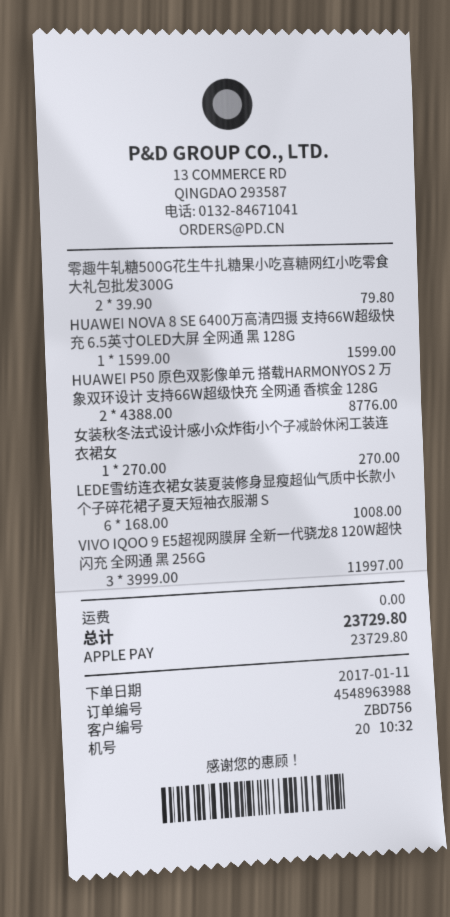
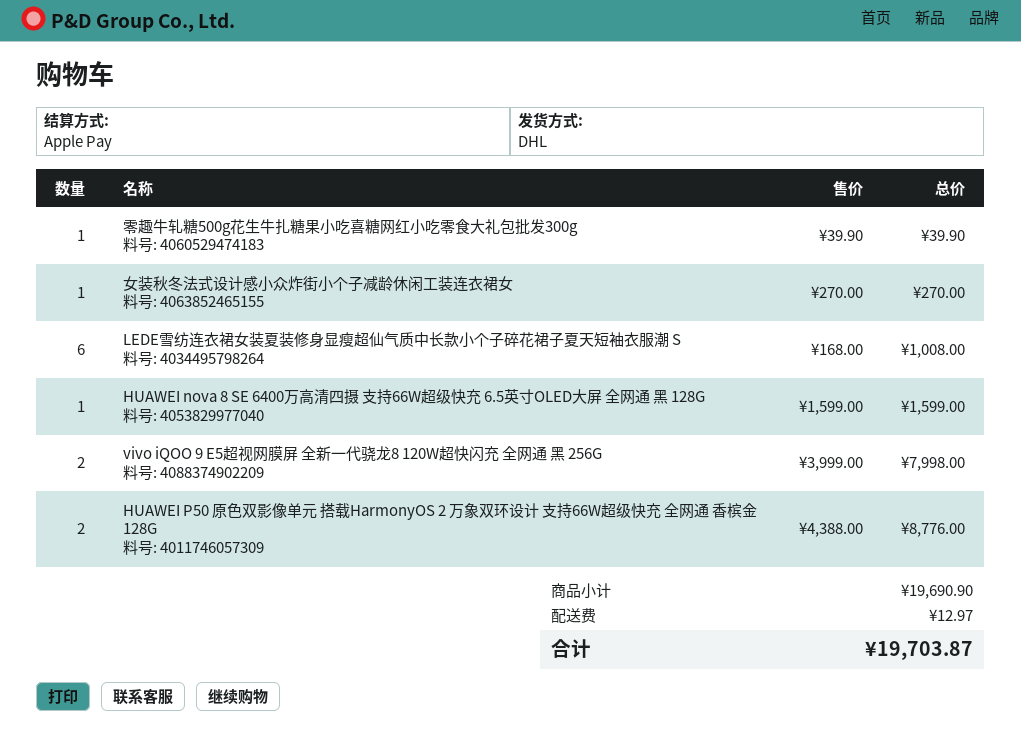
零趣牛轧糖500G花生牛扎糖果小吃喜糖网红小吃零食大礼包批发300G: 2 x 39.90 = 79.80 -> 1 x 39.90 = 39.90
VIVO IQOO 9 E5超视网膜屏 全新一代骁龙8 120W超快闪充 全网通 黑 256G: 3 x 3999.00 = 11997.00 -> 2 x 3999.00 = 7998.00
shipping: 0.00 -> 12.97
total: 23729.80 -> 19703.87

